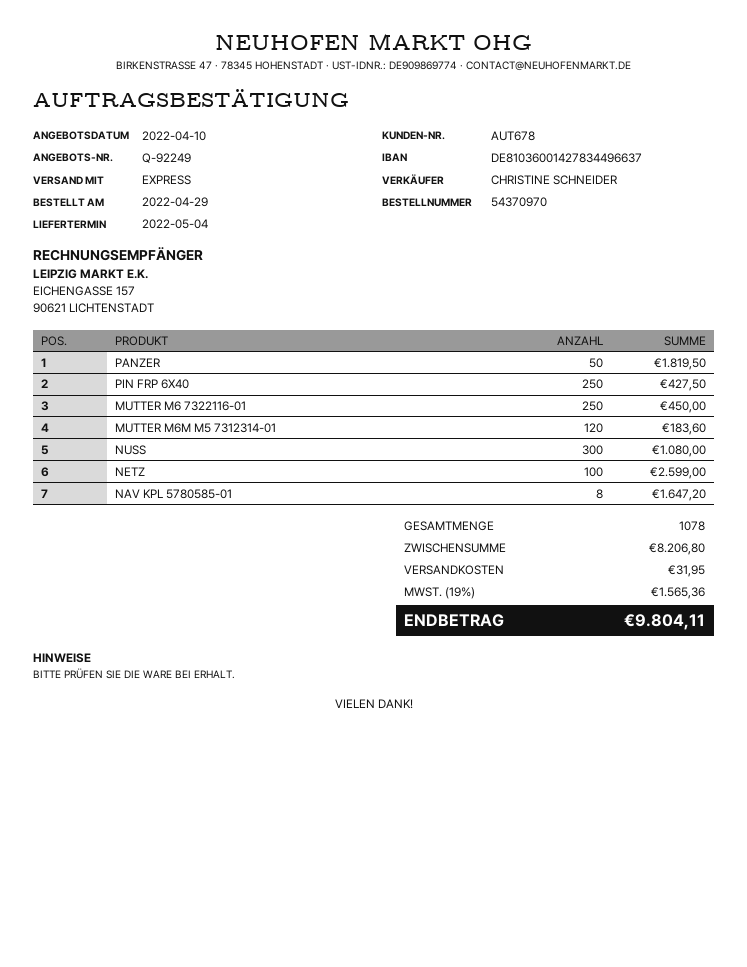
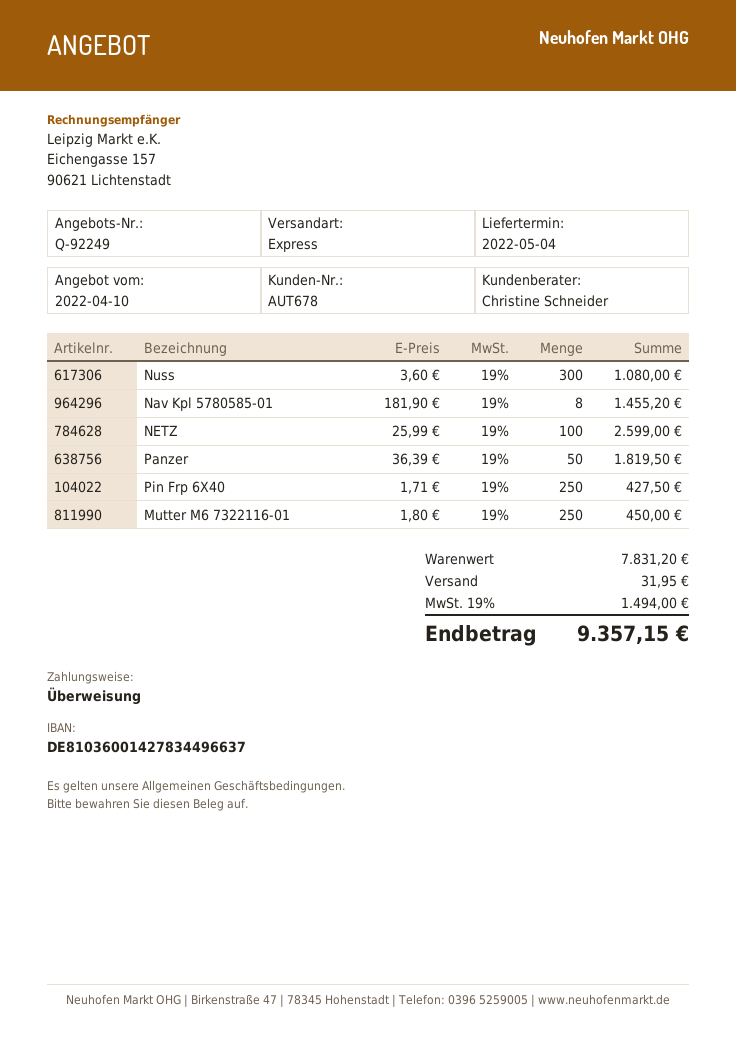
MUTTER M6M M5 7312314-01: 120 for 183.60 -> none
NAV KPL 5780585-01: 8 for 1647.20 -> 8 for 1455.20
subtotal: 8206.80 -> 7831.20
tax: 19% = 1565.36 -> 19% = 1494.00
total: 9804.11 -> 9357.15

